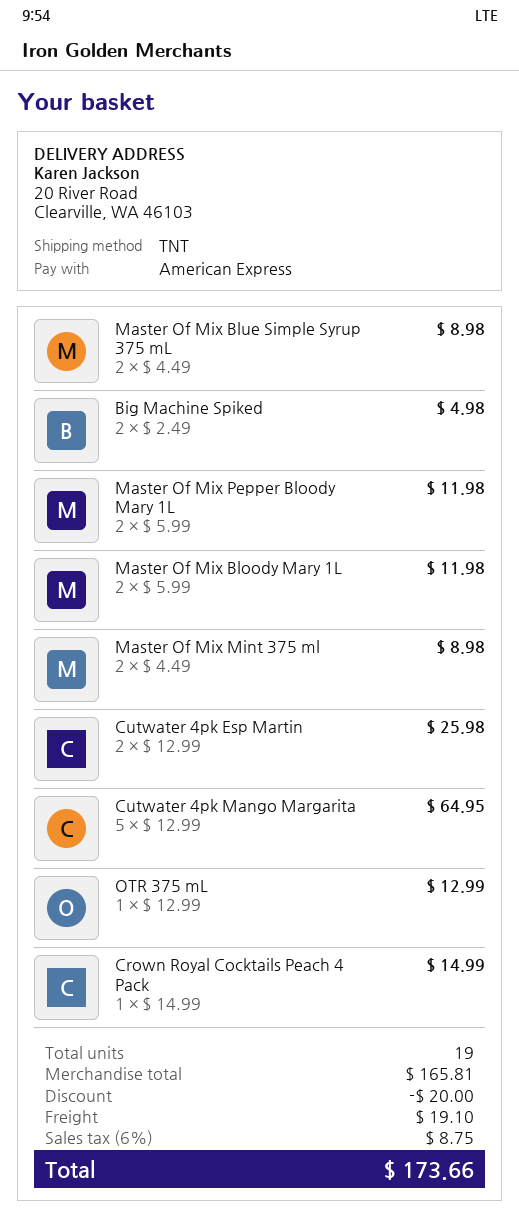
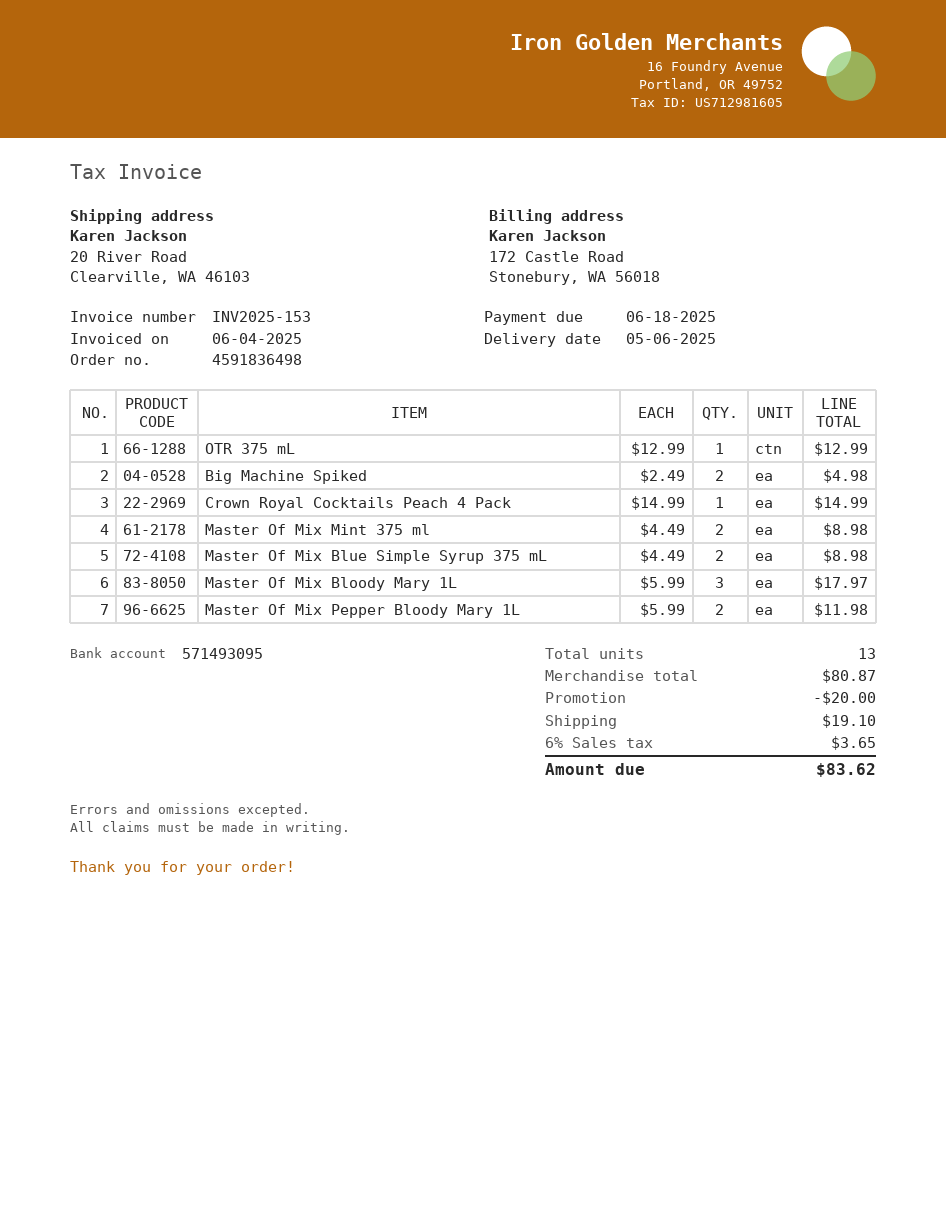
Master Of Mix Bloody Mary 1L: 2 x 5.99 = 11.98 -> 3 x 5.99 = 17.97
Cutwater 4pk Esp Martin: 2 x 12.99 = 25.98 -> none
Cutwater 4pk Mango Margarita: 5 x 12.99 = 64.95 -> none
total quantity: 19 -> 13
subtotal: 165.81 -> 80.87
tax: 6% = 8.75 -> 6% = 3.65
total: 173.66 -> 83.62

